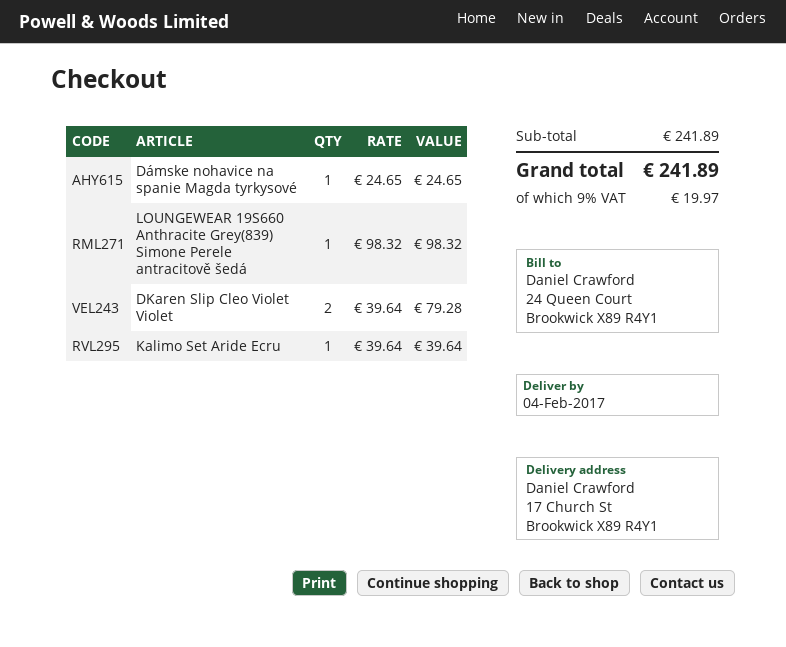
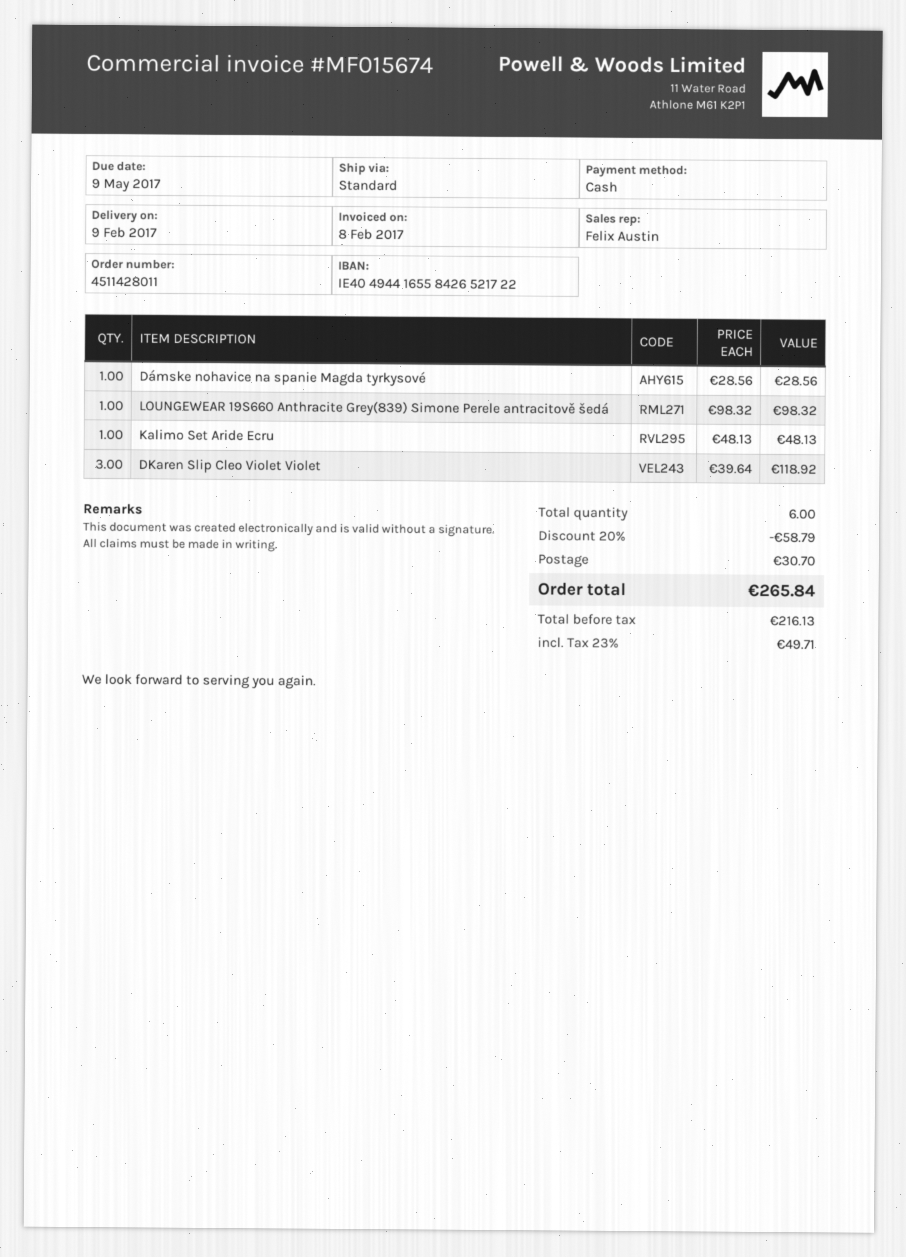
delivery date: 2017-02-04 -> 2017-02-09
Dámske nohavice na spanie Magda tyrkysové: 1 x 24.65 = 24.65 -> 1 x 28.56 = 28.56
DKaren Slip Cleo Violet Violet: 2 x 39.64 = 79.28 -> 3 x 39.64 = 118.92
Kalimo Set Aride Ecru: 1 x 39.64 = 39.64 -> 1 x 48.13 = 48.13
discount: none -> 20% = 58.79
shipping: none -> 30.70
tax: 9% = 19.97 -> 23% = 49.71
total: 241.89 -> 265.84

